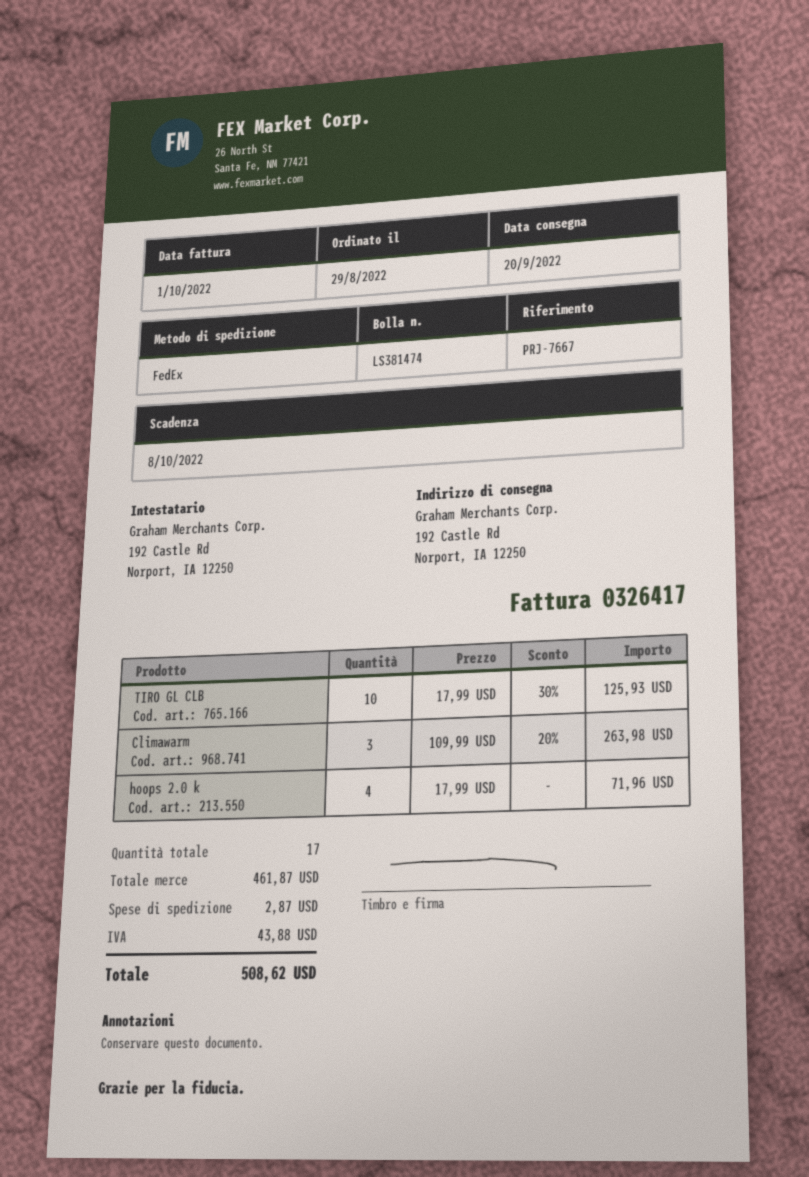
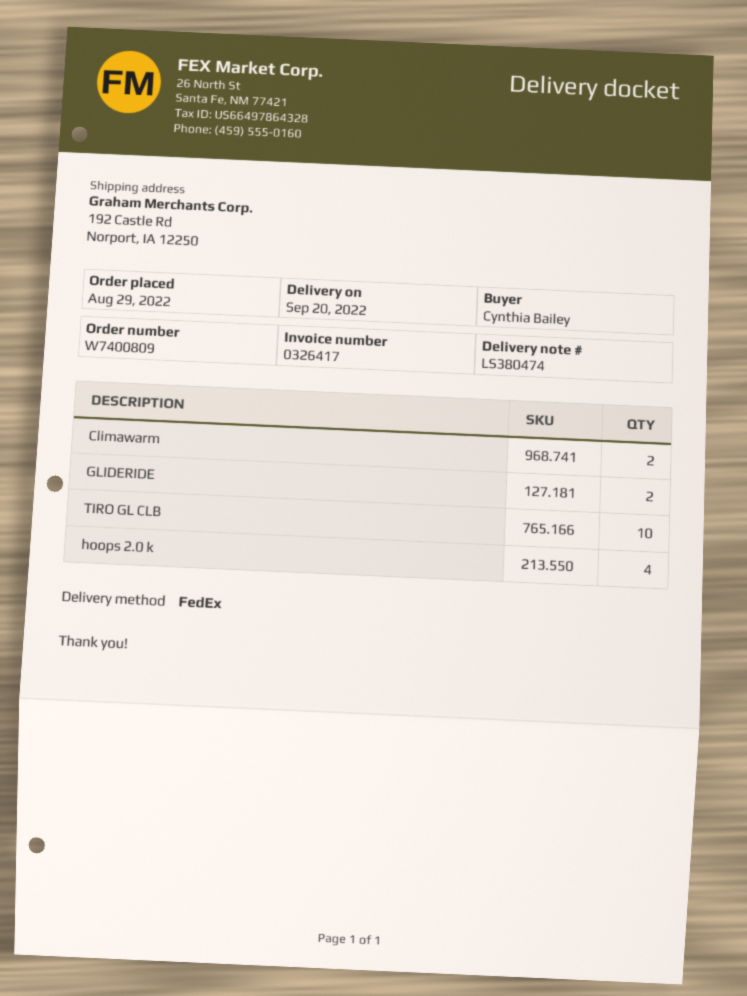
delivery note number: LS381474 -> LS380474
Climawarm: 3 -> 2
GLIDERIDE: none -> 2

